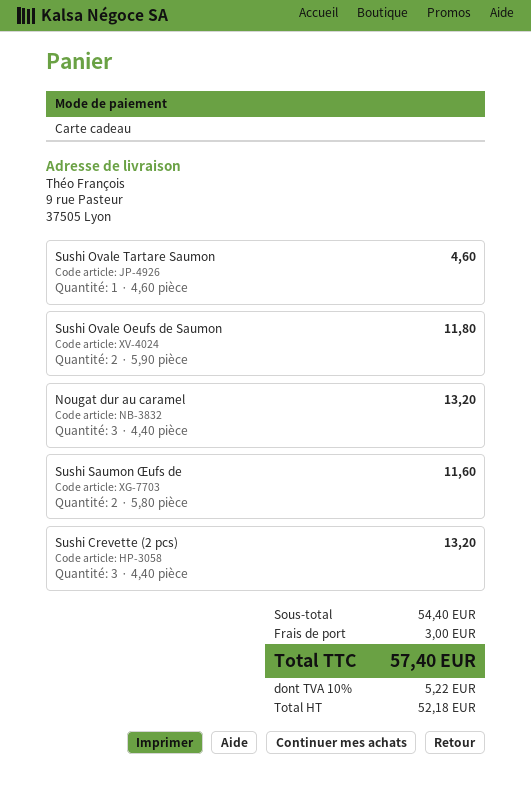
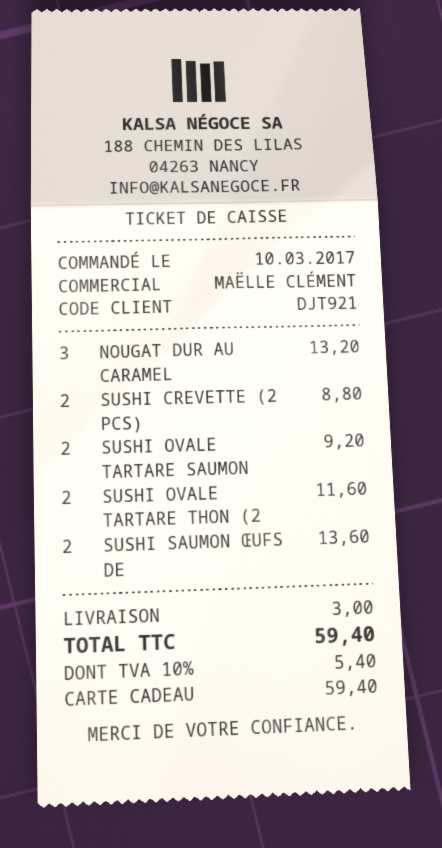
Sushi Ovale Tartare Saumon: 1 for 4.60 -> 2 for 9.20
Sushi Ovale Oeufs de Saumon: 2 for 11.80 -> none
Sushi Saumon Œufs de: 2 for 11.60 -> 2 for 13.60
Sushi Crevette (2 pcs): 3 for 13.20 -> 2 for 8.80
SUSHI OVALE TARTARE THON (2: none -> 2 for 11.60
tax: 10% = 5.22 -> 10% = 5.40
total: 57.40 -> 59.40

